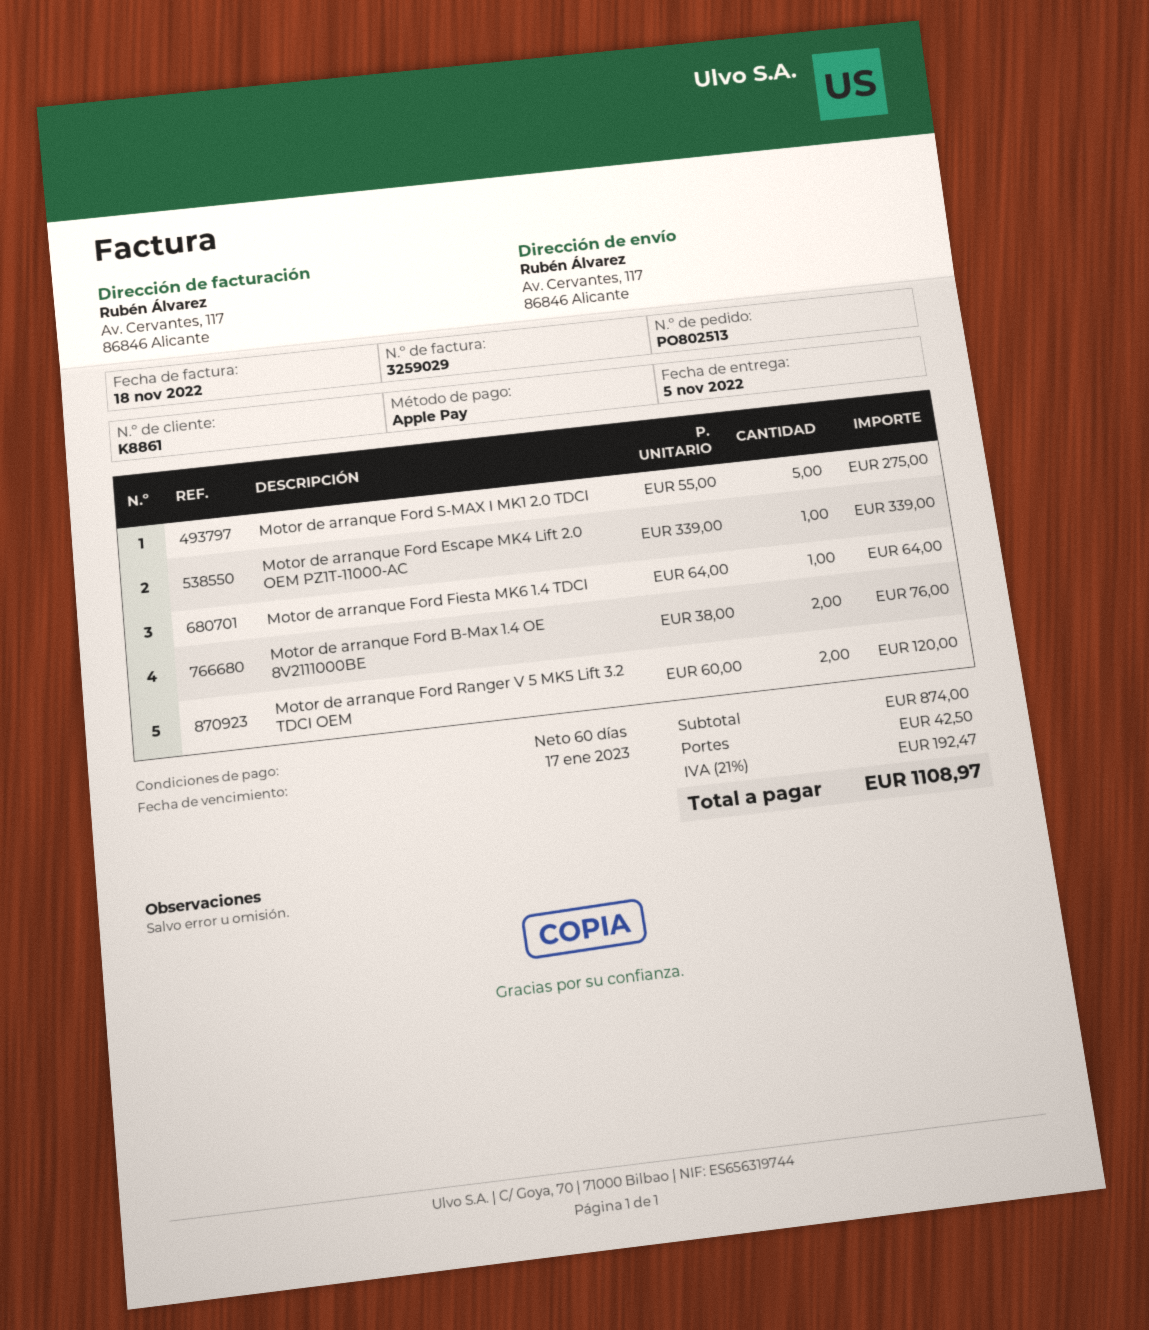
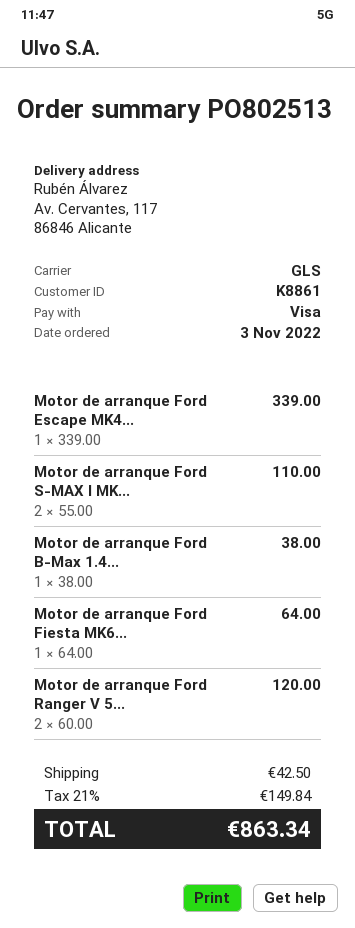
payment method: Apple Pay -> Visa
Motor de arranque Ford S-MAX I MK1 2.0 TDCI: 5 x 55.00 = 275.00 -> 2 x 55.00 = 110.00
Motor de arranque Ford B-Max 1.4 OE 8V2111000BE: 2 x 38.00 = 76.00 -> 1 x 38.00 = 38.00
tax: 21% = 192.47 -> 21% = 149.84
total: 1108.97 -> 863.34

